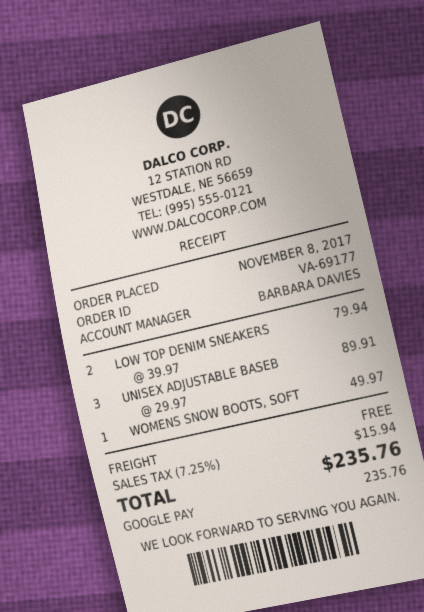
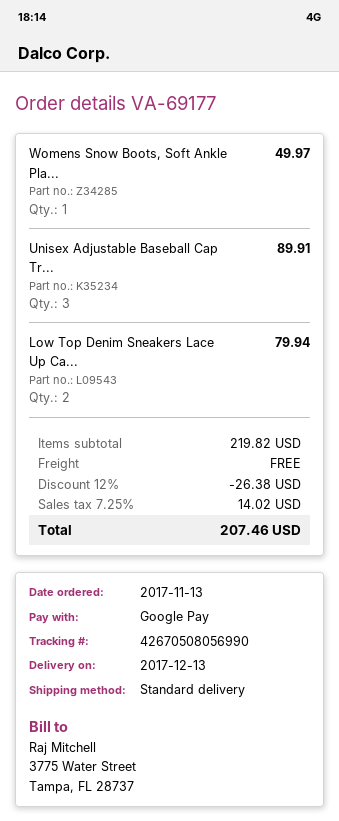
order date: 2017-11-08 -> 2017-11-13
discount: none -> 12% = 26.38
tax: 7.25% = 15.94 -> 7.25% = 14.02
total: 235.76 -> 207.46

